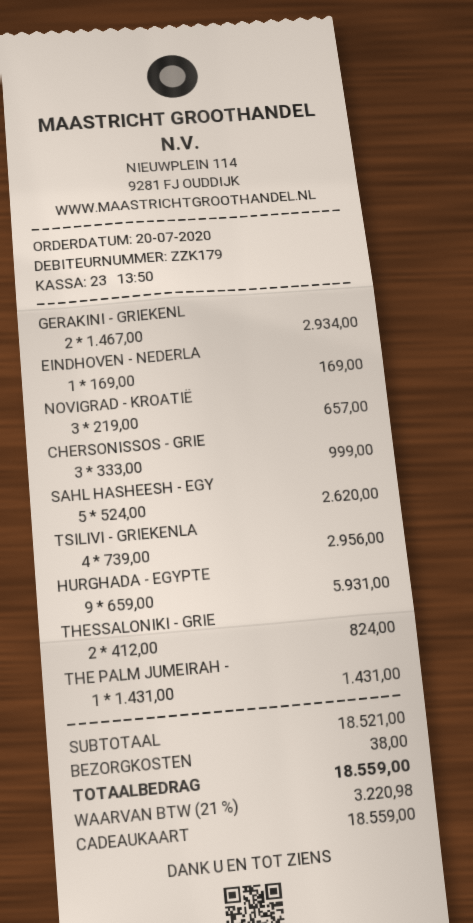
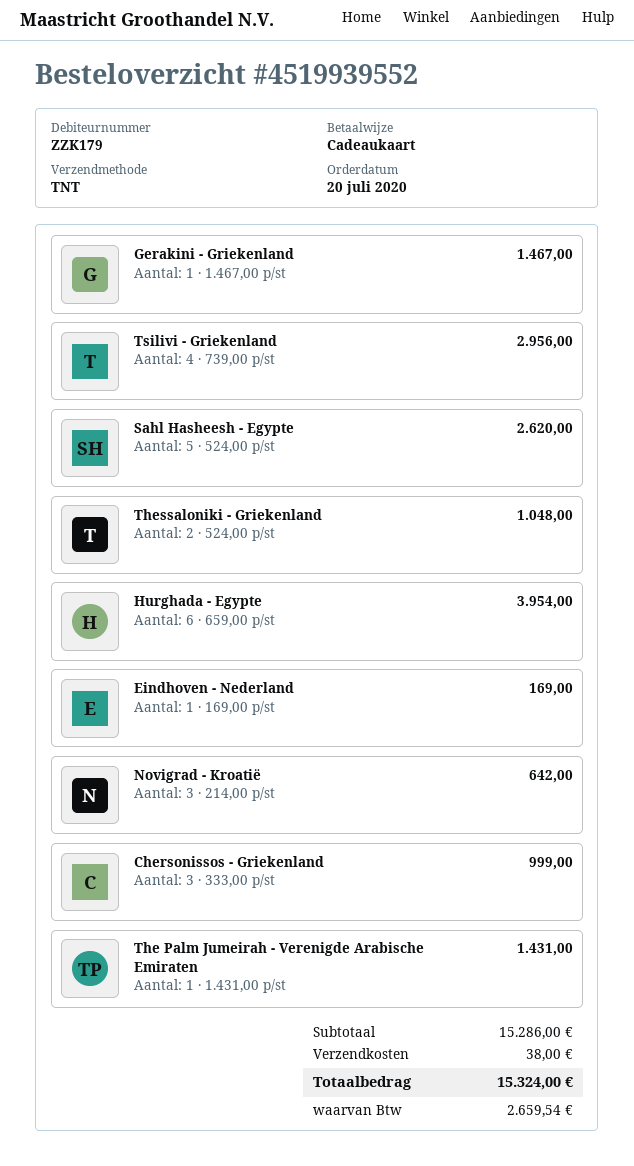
GERAKINI - GRIEKENL: 2 x 1467.00 = 2934.00 -> 1 x 1467.00 = 1467.00
NOVIGRAD - KROATIË: 3 x 219.00 = 657.00 -> 3 x 214.00 = 642.00
HURGHADA - EGYPTE: 9 x 659.00 = 5931.00 -> 6 x 659.00 = 3954.00
THESSALONIKI - GRIE: 2 x 412.00 = 824.00 -> 2 x 524.00 = 1048.00
subtotal: 18521.00 -> 15286.00
tax: 3220.98 -> 2659.54
total: 18559.00 -> 15324.00

